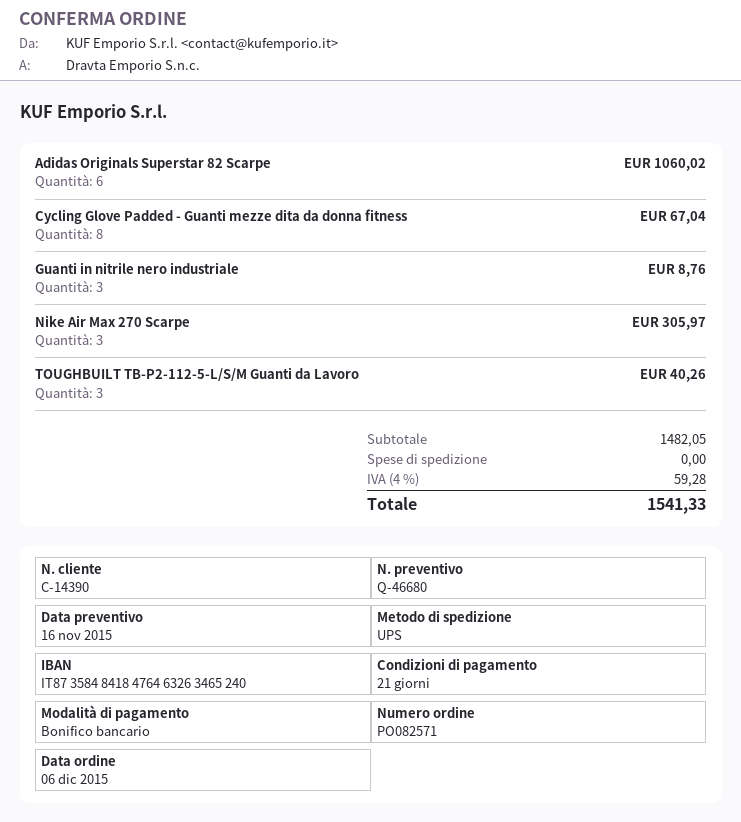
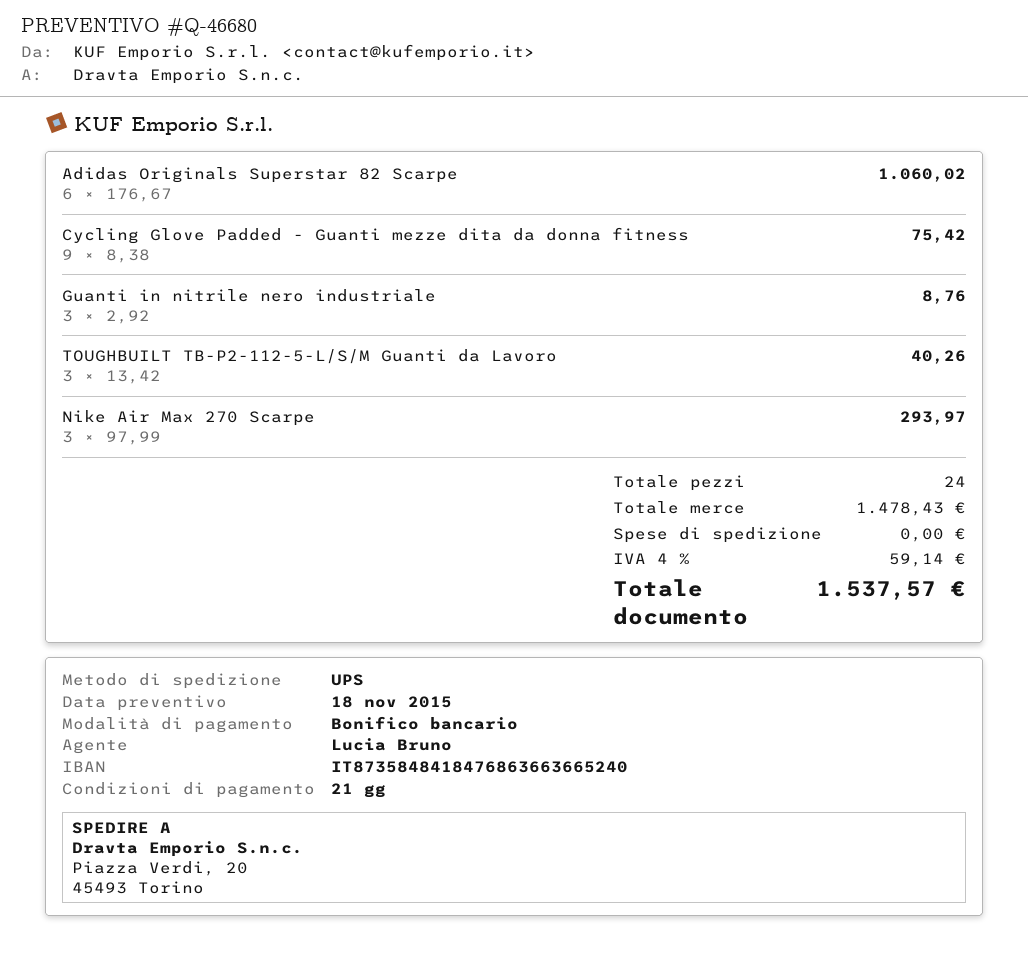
quote date: 2015-11-16 -> 2015-11-18
bank account: IT8735848418476463263465240 -> IT8735848418476863663665240
Cycling Glove Padded - Guanti mezze dita da donna fitness: 8 for 67.04 -> 9 for 75.42
Nike Air Max 270 Scarpe: 3 for 305.97 -> 3 for 293.97
subtotal: 1482.05 -> 1478.43
tax: 4% = 59.28 -> 4% = 59.14
total: 1541.33 -> 1537.57

